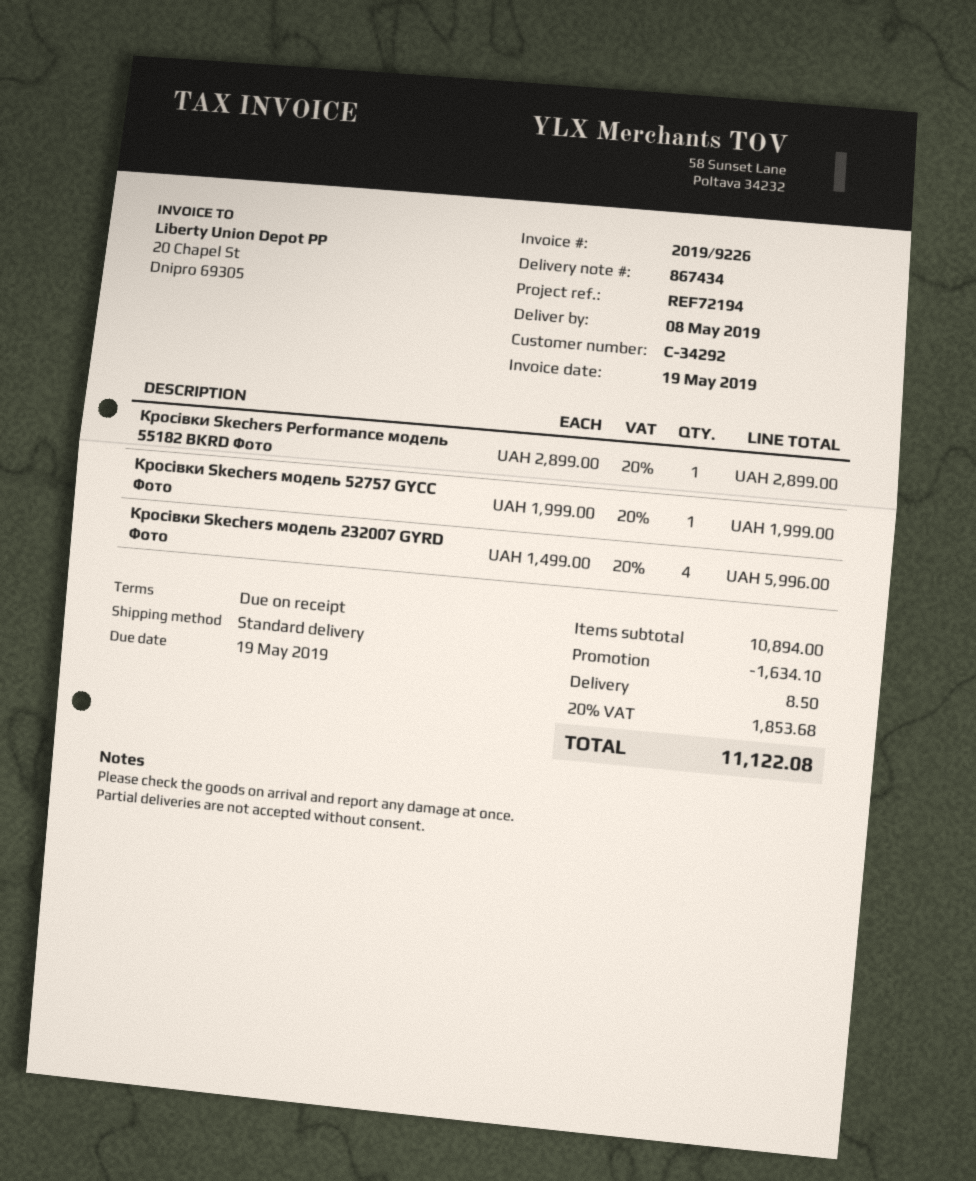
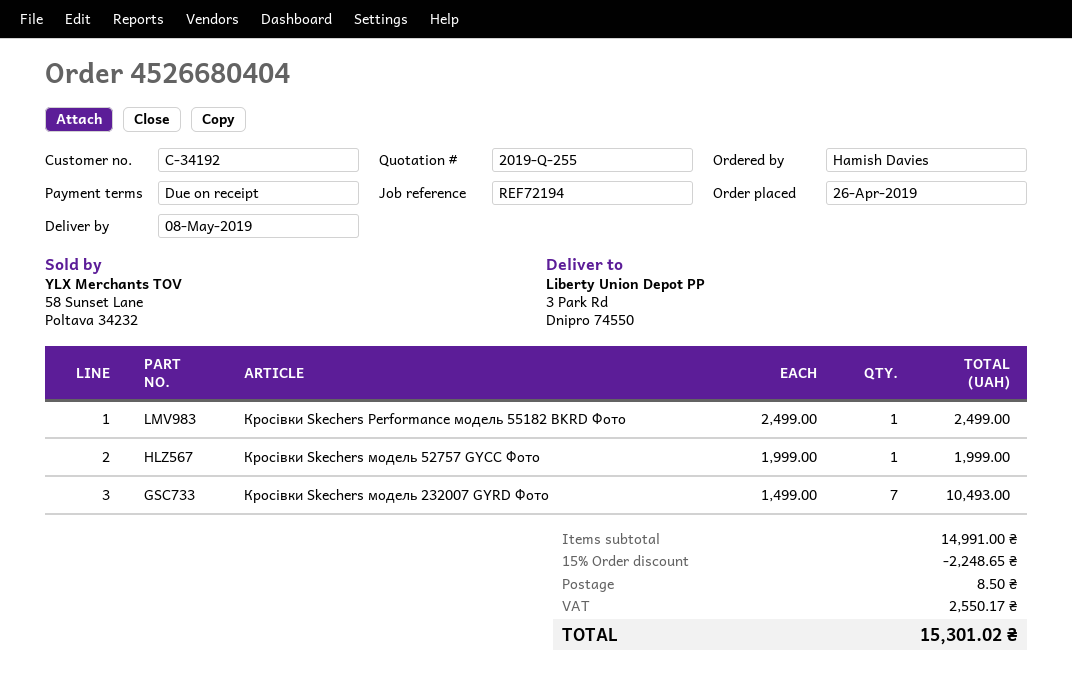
customer number: C-34292 -> C-34192
Кросівки Skechers Performance модель 55182 BKRD Фото: 1 x 2899.00 = 2899.00 -> 1 x 2499.00 = 2499.00
Кросівки Skechers модель 232007 GYRD Фото: 4 x 1499.00 = 5996.00 -> 7 x 1499.00 = 10493.00
subtotal: 10894.00 -> 14991.00
discount: 1634.10 -> 2248.65
tax: 1853.68 -> 2550.17
total: 11122.08 -> 15301.02

